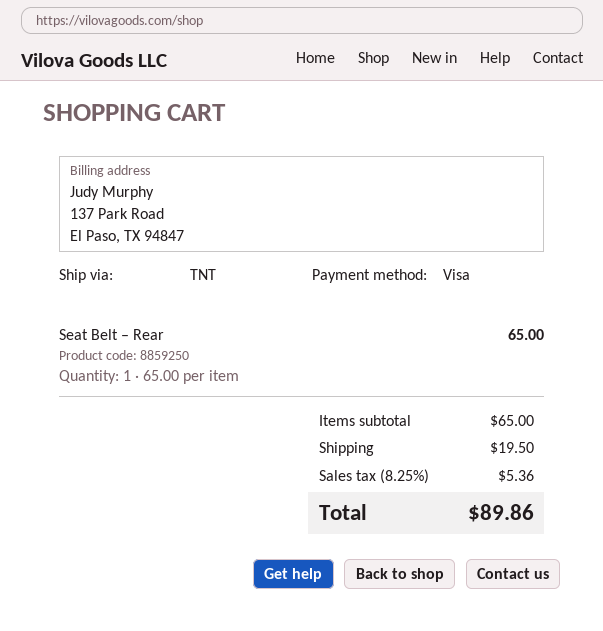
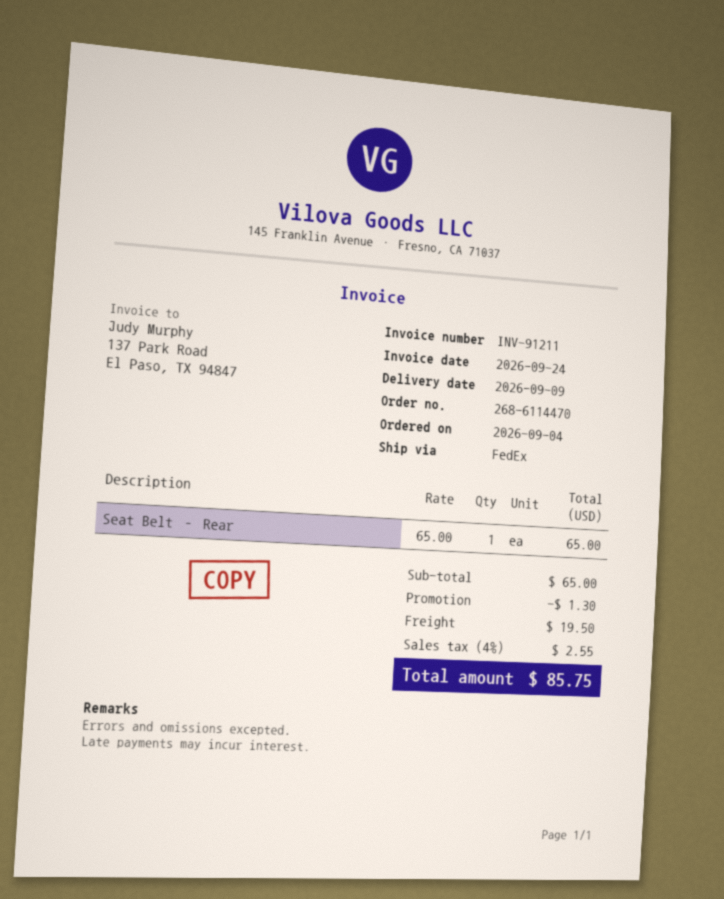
shipping method: TNT -> FedEx
discount: none -> 1.30
tax: 8.25% = 5.36 -> 4% = 2.55
total: 89.86 -> 85.75

